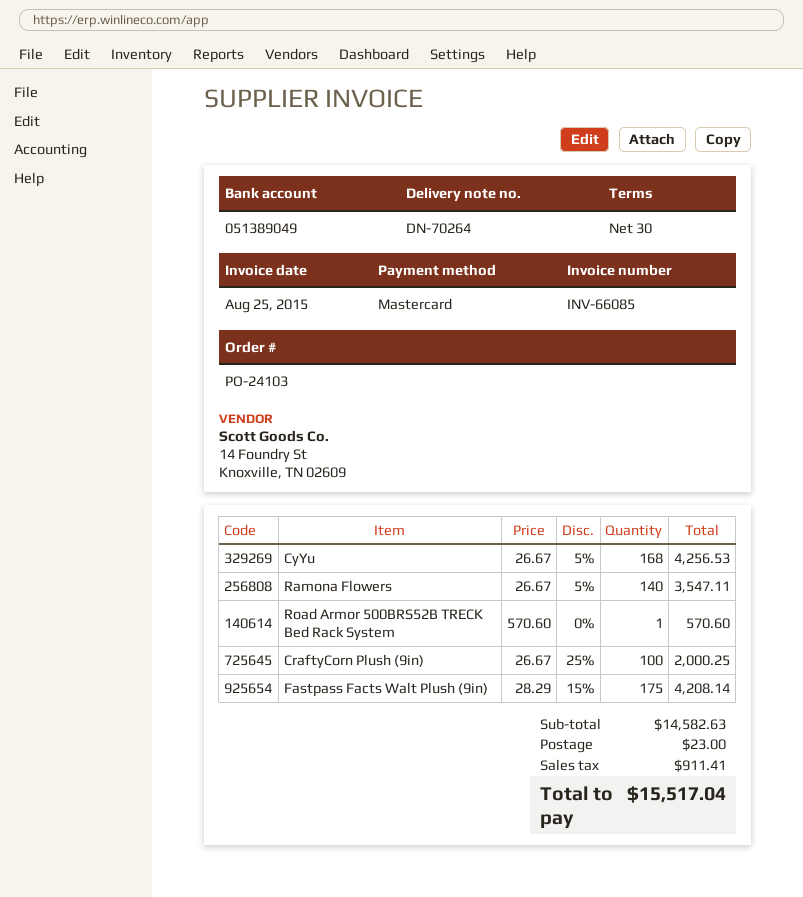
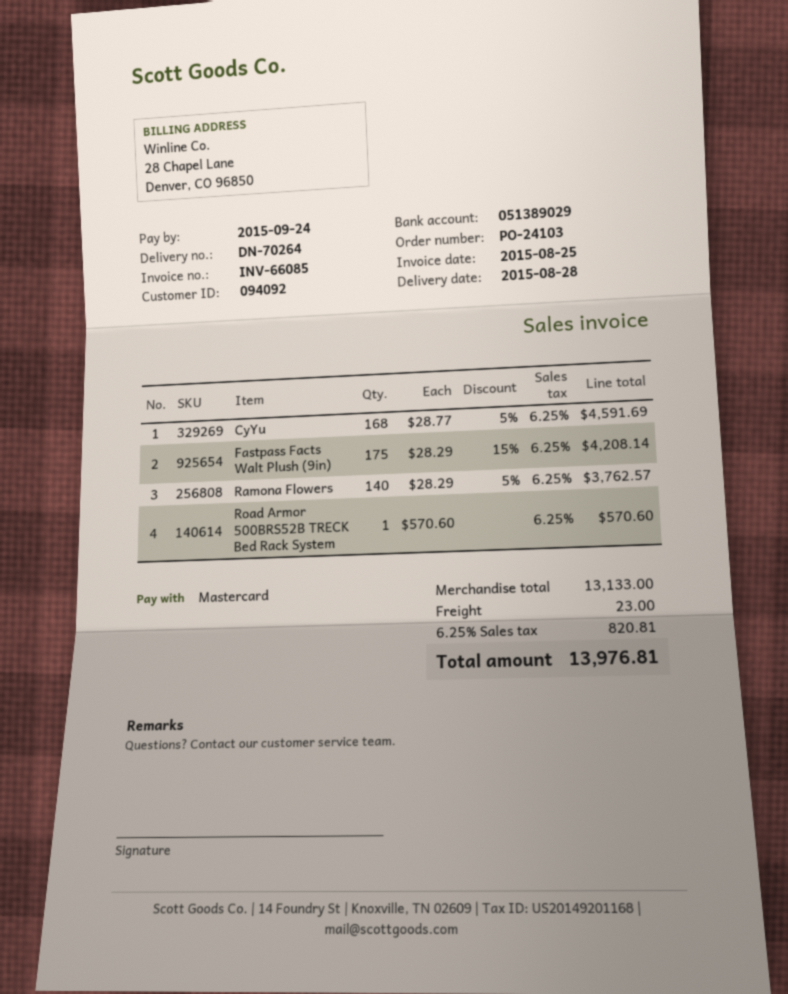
bank account: 051389049 -> 051389029
CyYu: 168 x 26.67 - 5% = 4256.53 -> 168 x 28.77 - 5% = 4591.69
Ramona Flowers: 140 x 26.67 - 5% = 3547.11 -> 140 x 28.29 - 5% = 3762.57
CraftyCorn Plush (9in): 100 x 26.67 - 25% = 2000.25 -> none
subtotal: 14582.63 -> 13133.00
tax: 911.41 -> 820.81
total: 15517.04 -> 13976.81

